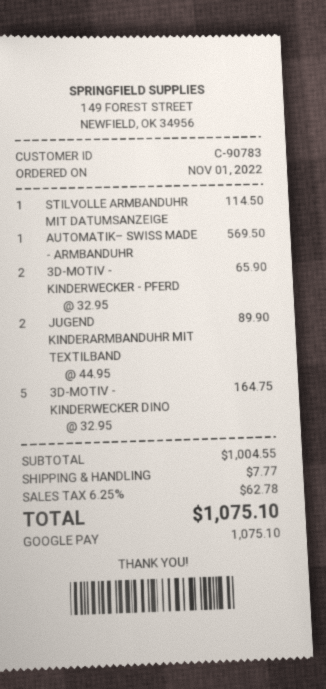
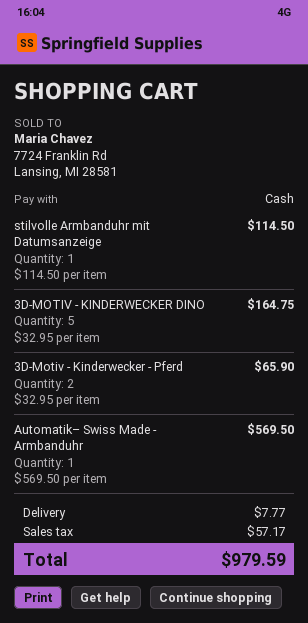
payment method: Google Pay -> cash
JUGEND KINDERARMBANDUHR MIT TEXTILBAND: 2 x 44.95 = 89.90 -> none
tax: 62.78 -> 57.17
total: 1075.10 -> 979.59

